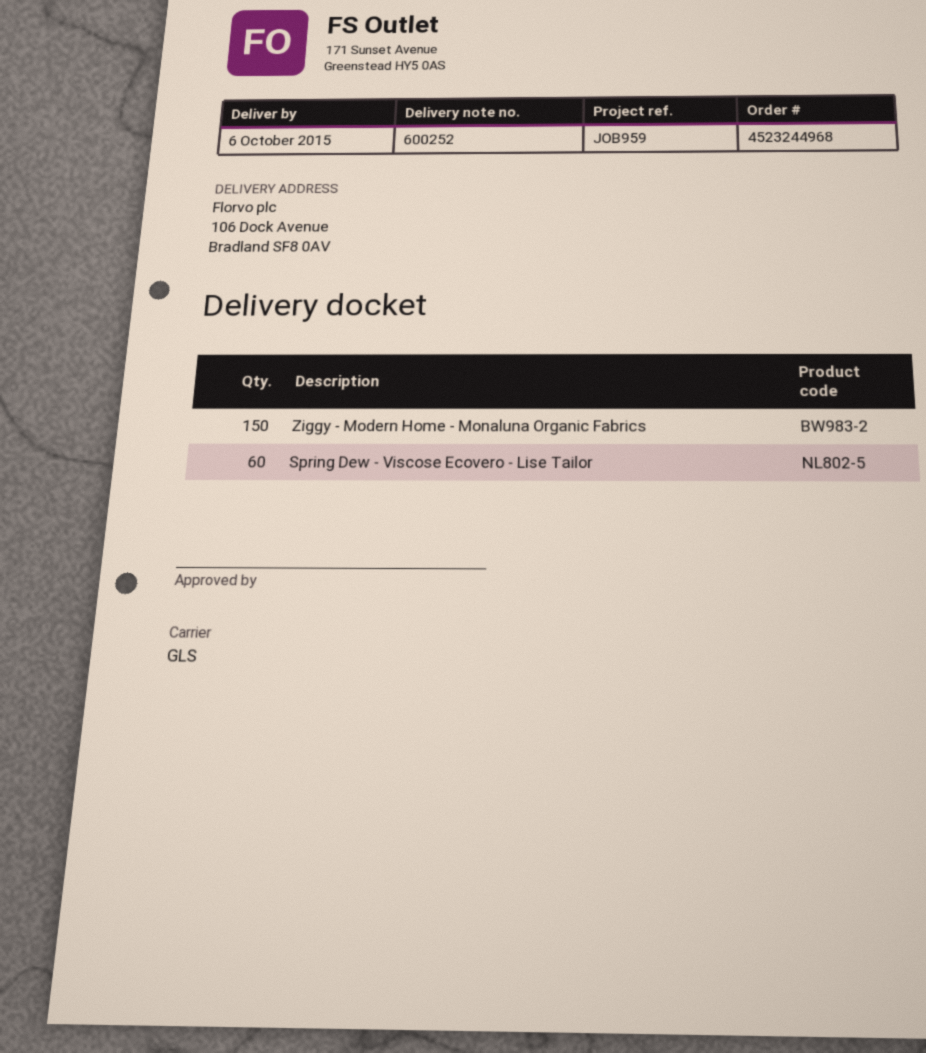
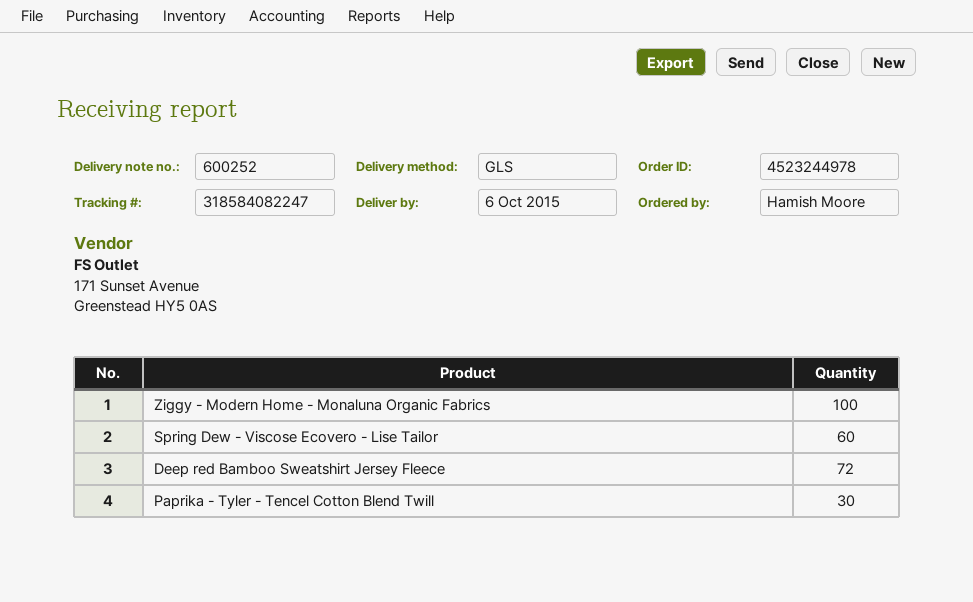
order number: 4523244968 -> 4523244978
Ziggy - Modern Home - Monaluna Organic Fabrics: 150 -> 100
Deep red Bamboo Sweatshirt Jersey Fleece: none -> 72
Paprika - Tyler - Tencel Cotton Blend Twill: none -> 30

